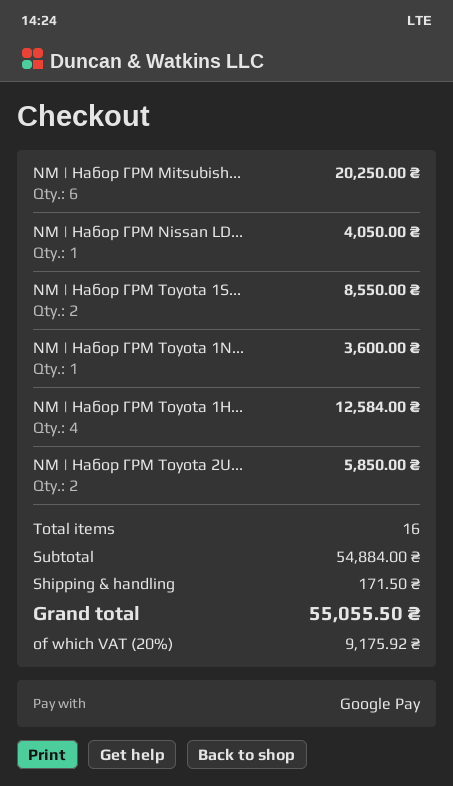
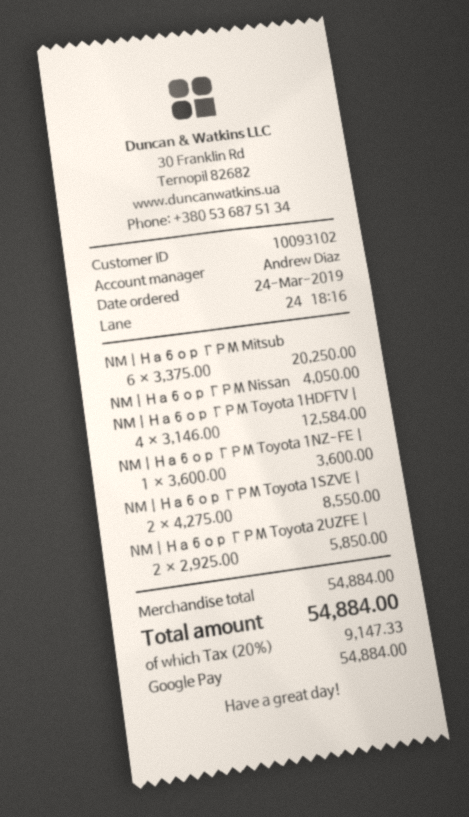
shipping: 171.50 -> none
tax: 20% = 9175.92 -> 20% = 9147.33
total: 55055.50 -> 54884.00

